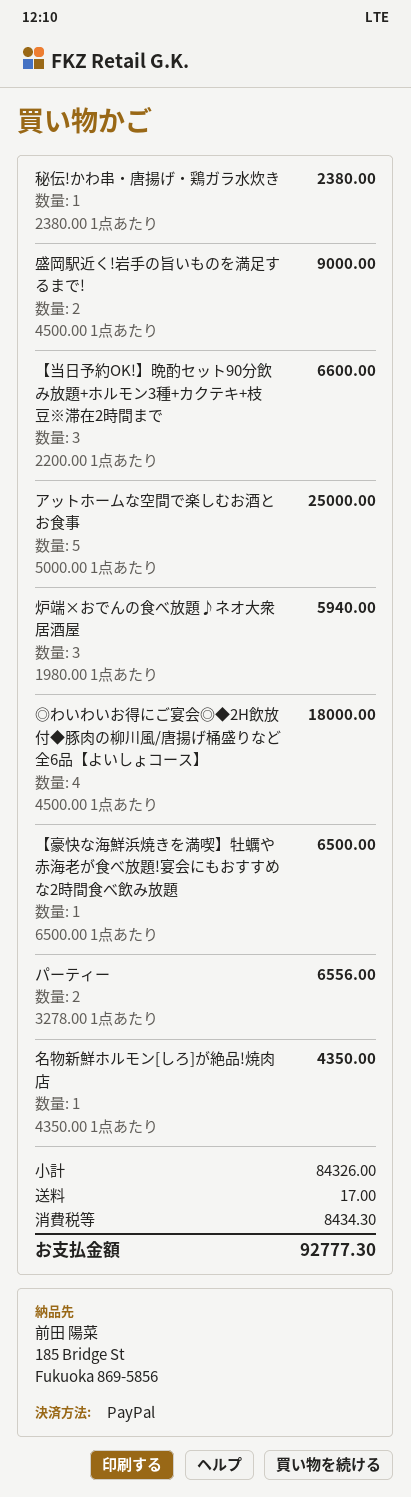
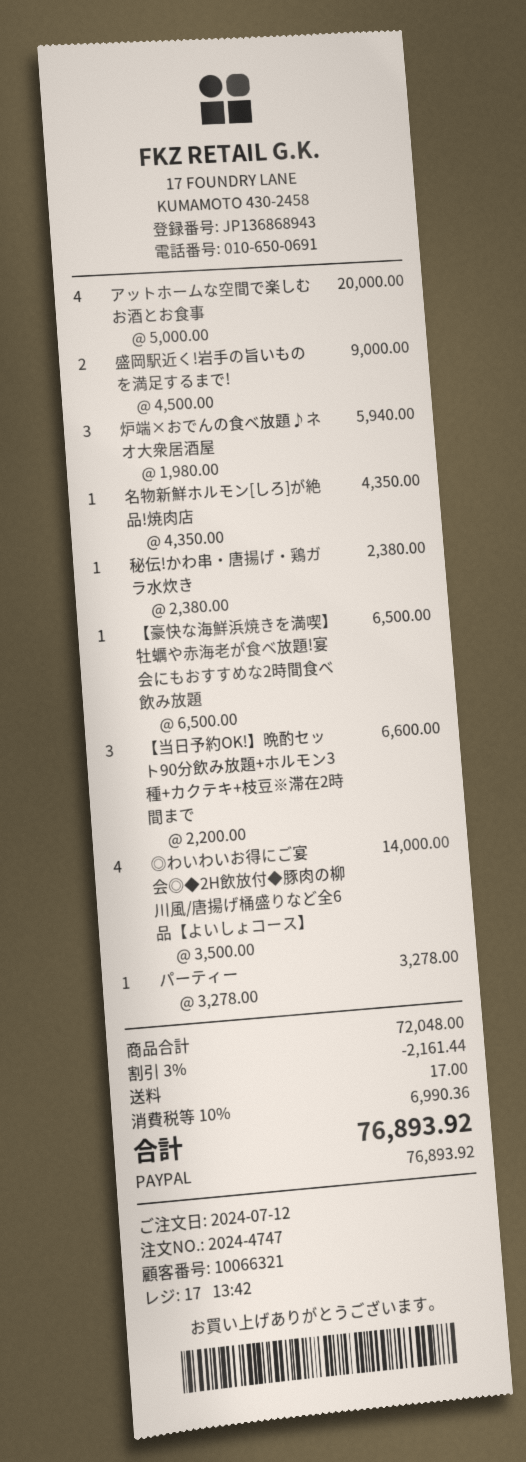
アットホームな空間で楽しむお酒とお食事: 5 x 5000.00 = 25000.00 -> 4 x 5000.00 = 20000.00
◎わいわいお得にご宴会◎◆2H飲放付◆豚肉の柳川風/唐揚げ桶盛りなど全6品【よいしょコース】: 4 x 4500.00 = 18000.00 -> 4 x 3500.00 = 14000.00
パーティー: 2 x 3278.00 = 6556.00 -> 1 x 3278.00 = 3278.00
subtotal: 84326.00 -> 72048.00
discount: none -> 3% = 2161.44
tax: 8434.30 -> 6990.36
total: 92777.30 -> 76893.92

